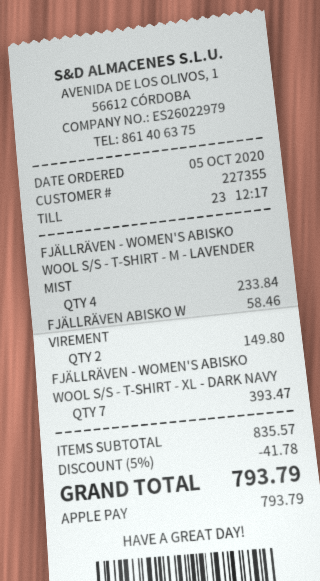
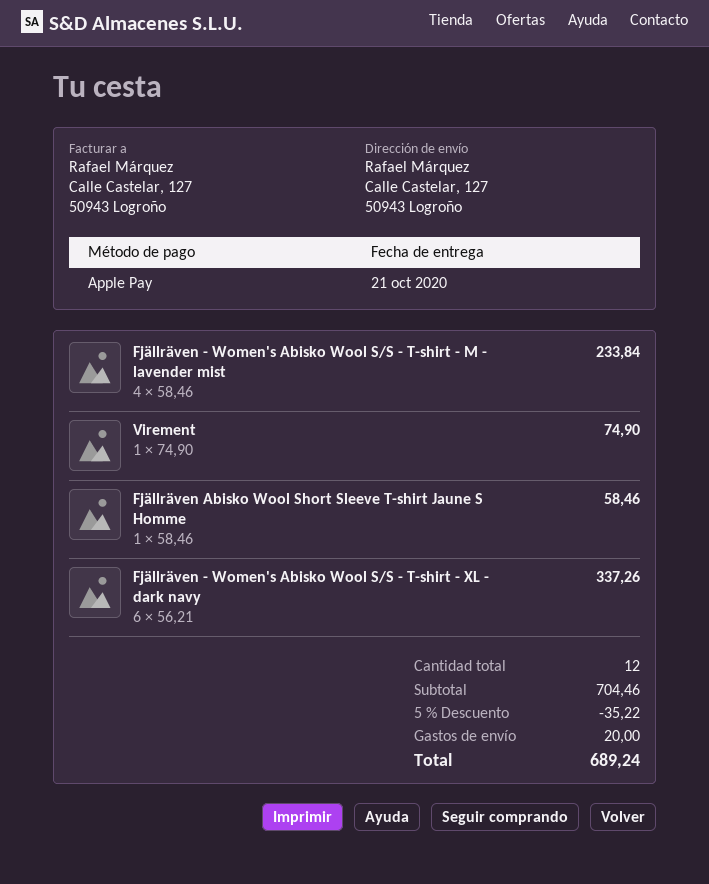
VIREMENT: 2 for 149.80 -> 1 for 74.90
FJÄLLRÄVEN - WOMEN'S ABISKO WOOL S/S - T-SHIRT - XL - DARK NAVY: 7 for 393.47 -> 6 for 337.26
subtotal: 835.57 -> 704.46
discount: 5% = 41.78 -> 5% = 35.22
shipping: none -> 20.00
total: 793.79 -> 689.24

